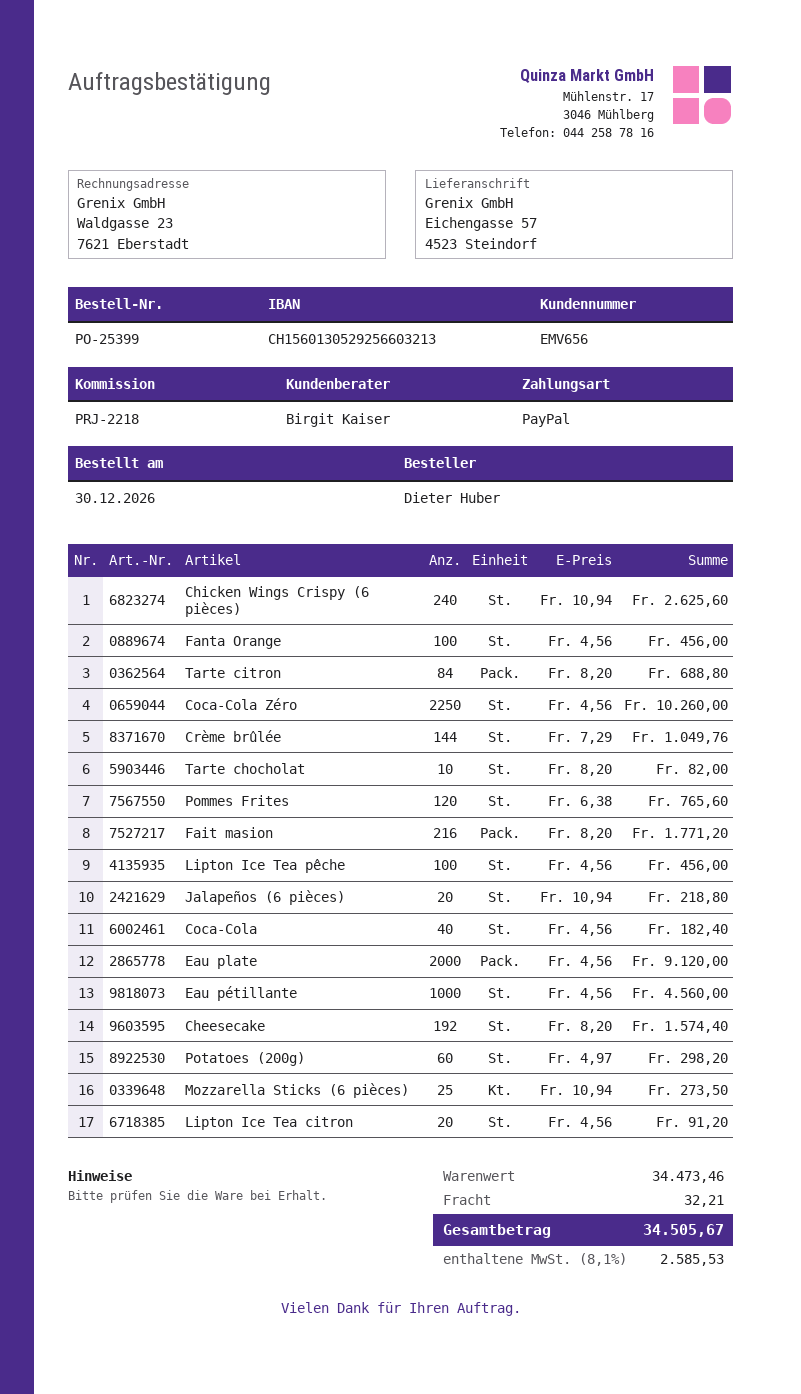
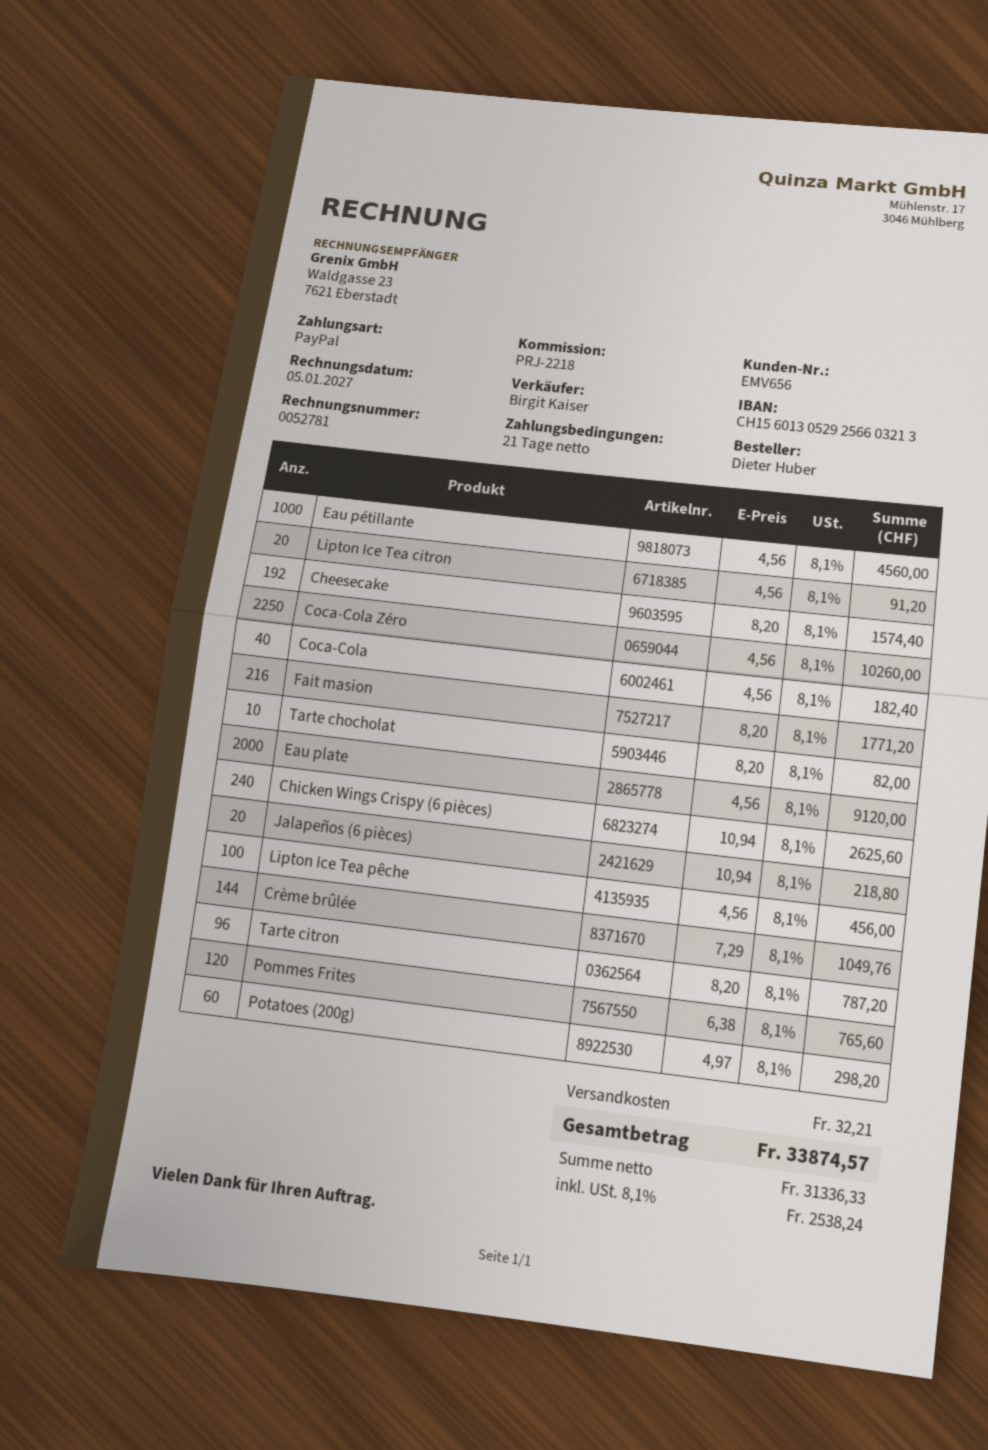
Fanta Orange: 100 x 4.56 = 456.00 -> none
Tarte citron: 84 x 8.20 = 688.80 -> 96 x 8.20 = 787.20
Mozzarella Sticks (6 pièces): 25 x 10.94 = 273.50 -> none
tax: 8.1% = 2585.53 -> 8.1% = 2538.24
total: 34505.67 -> 33874.57

